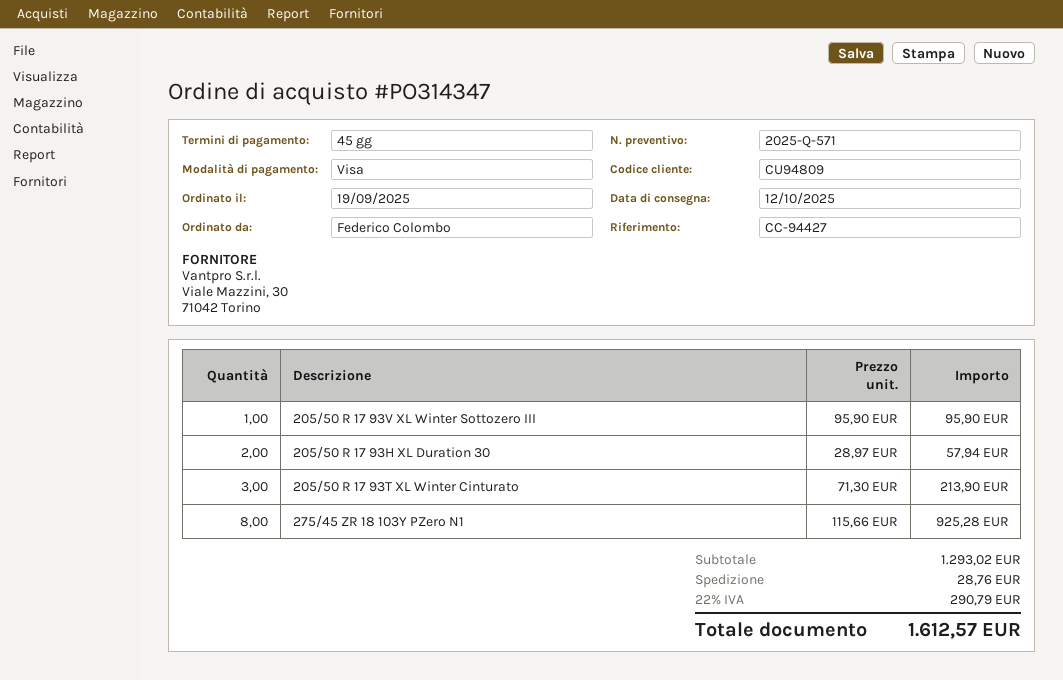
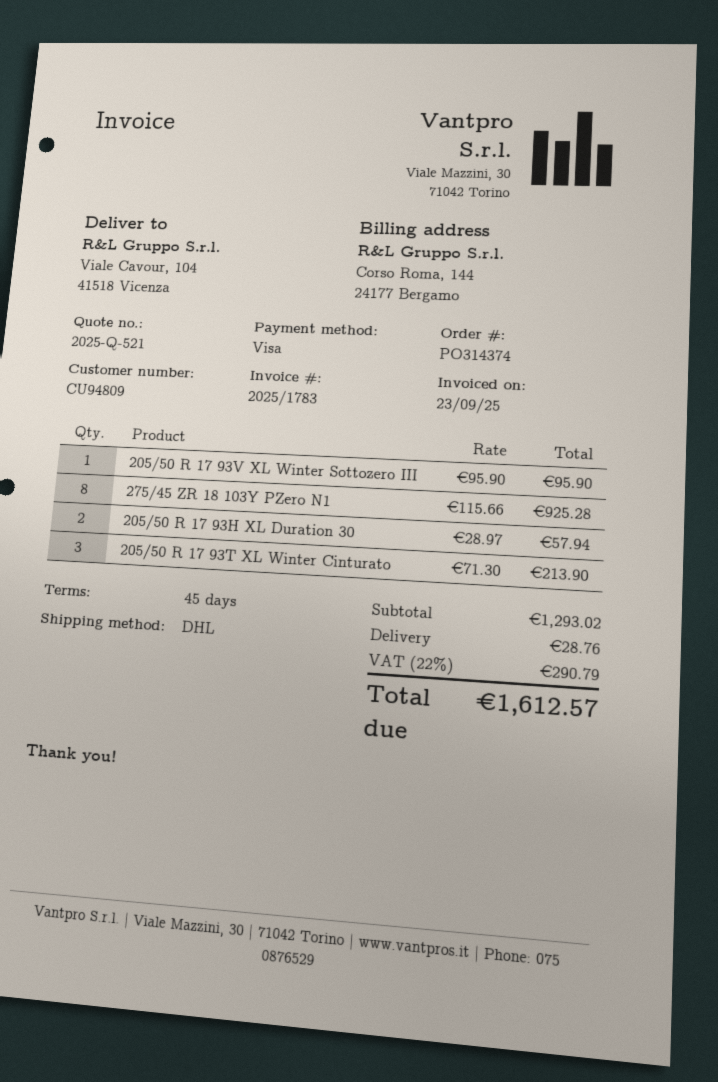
quote number: 2025-Q-571 -> 2025-Q-521
order number: PO314347 -> PO314374

